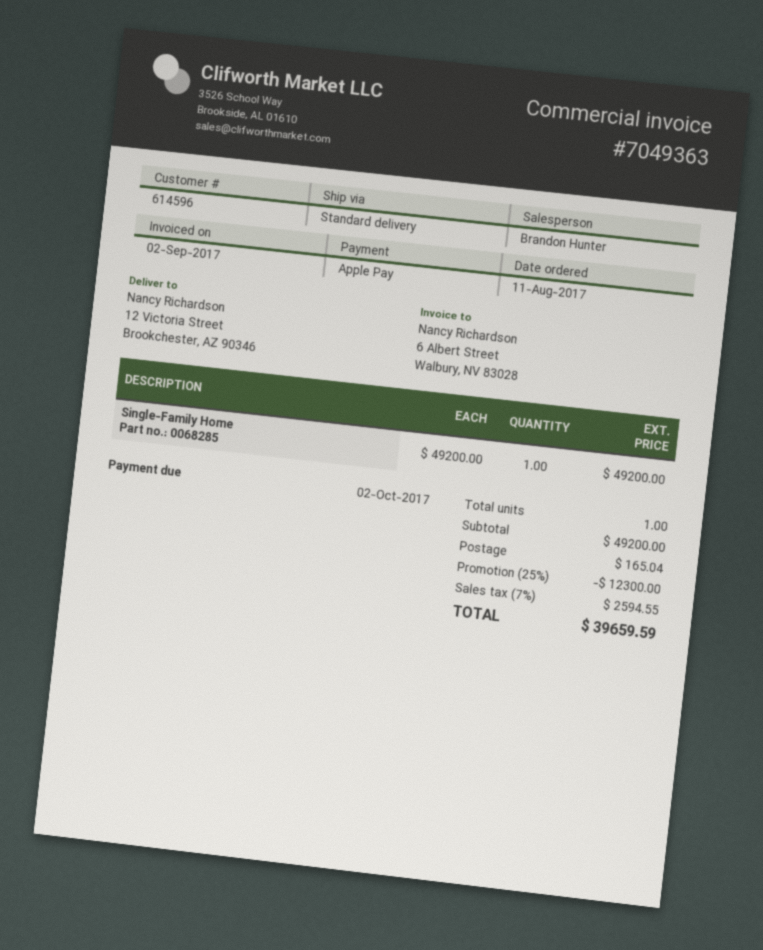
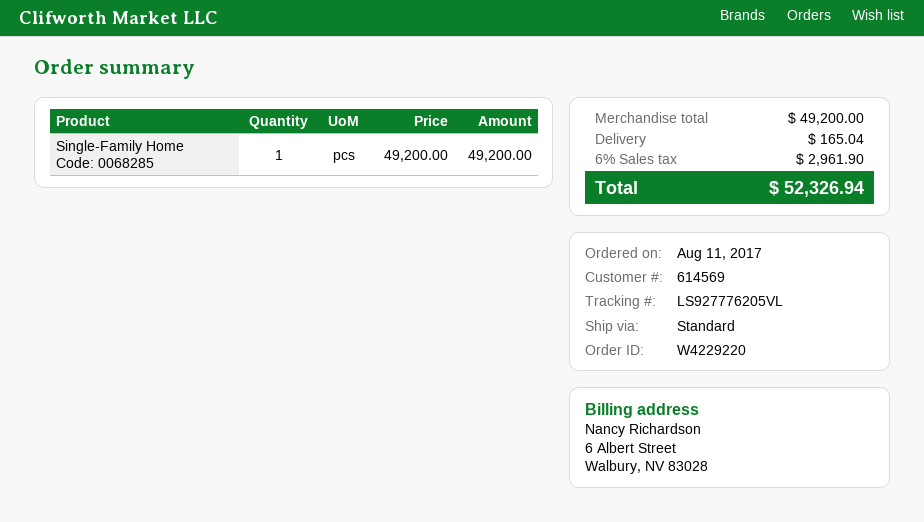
customer number: 614596 -> 614569
discount: 25% = 12300.00 -> none
tax: 7% = 2594.55 -> 6% = 2961.90
total: 39659.59 -> 52326.94

